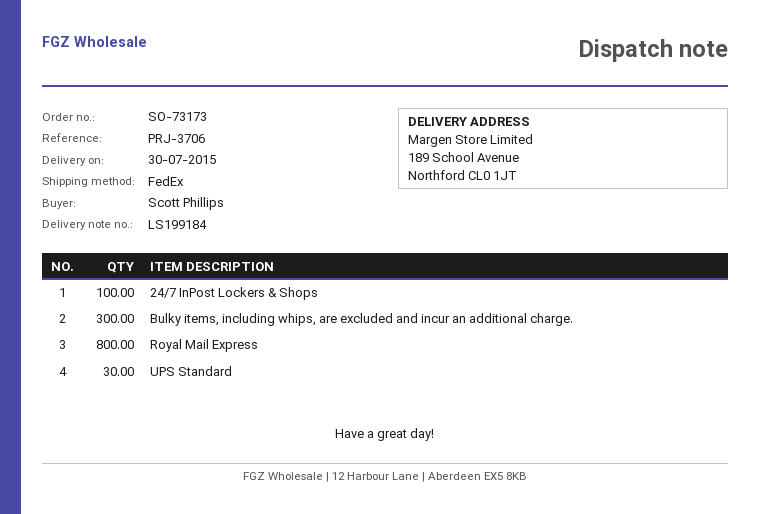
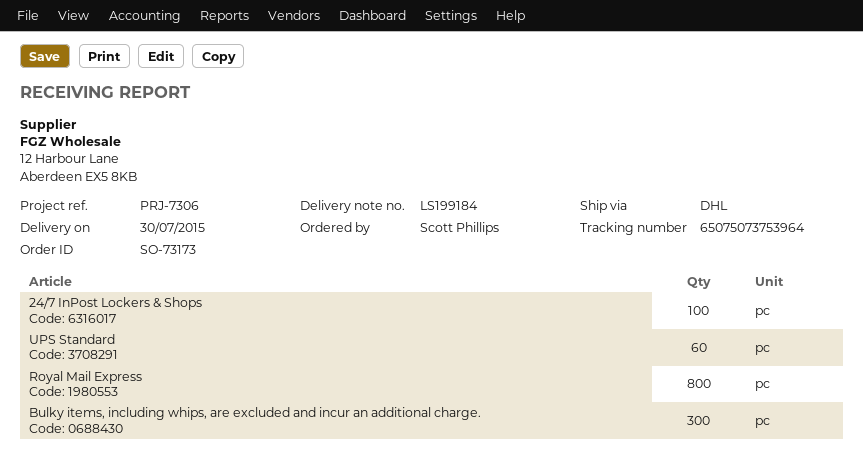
reference: PRJ-3706 -> PRJ-7306
shipping method: FedEx -> DHL
UPS Standard: 30 -> 60

